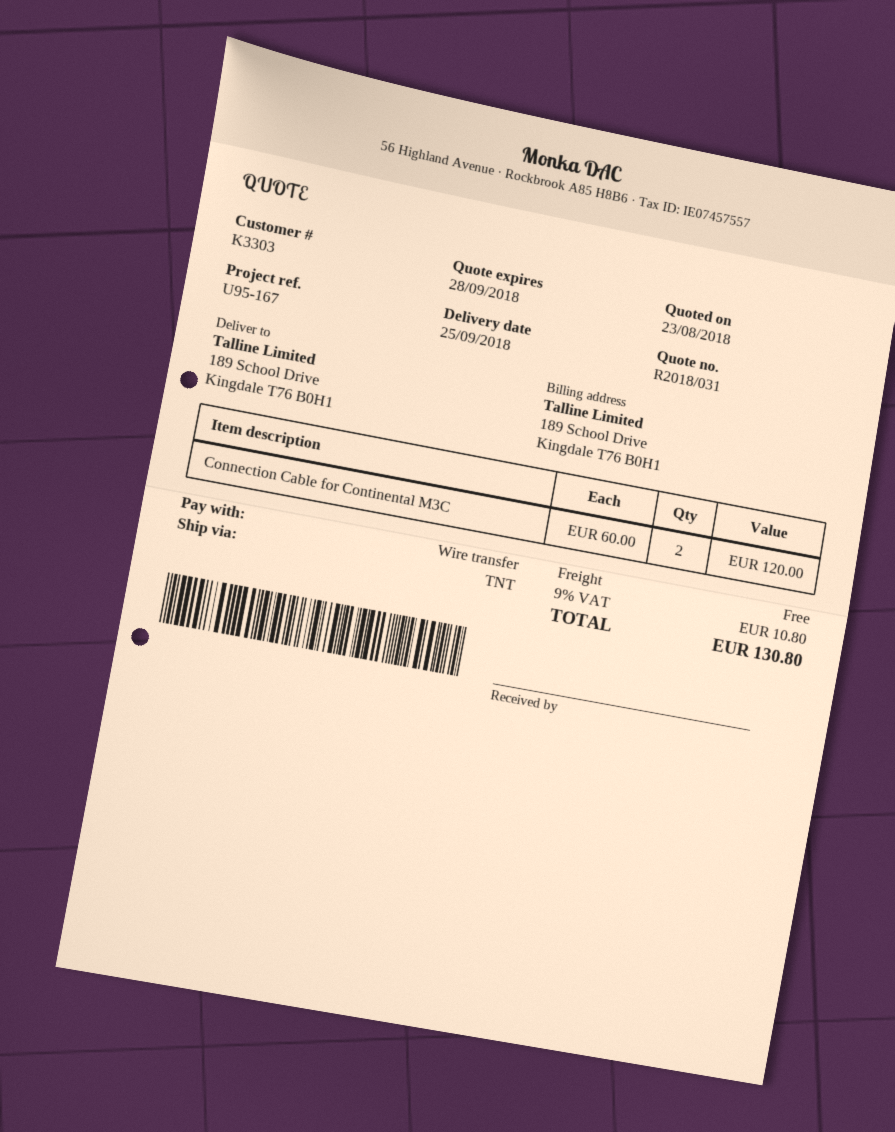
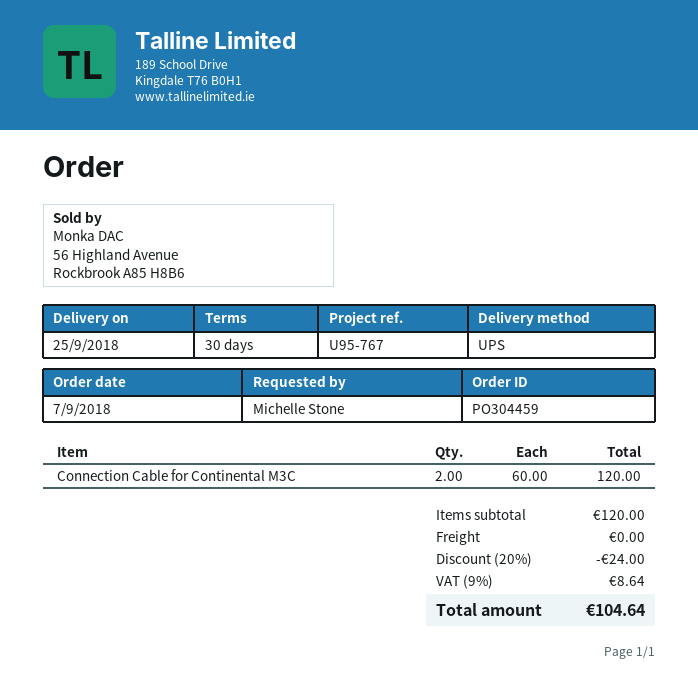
reference: U95-167 -> U95-767
shipping method: TNT -> UPS
discount: none -> 20% = 24.00
tax: 9% = 10.80 -> 9% = 8.64
total: 130.80 -> 104.64

